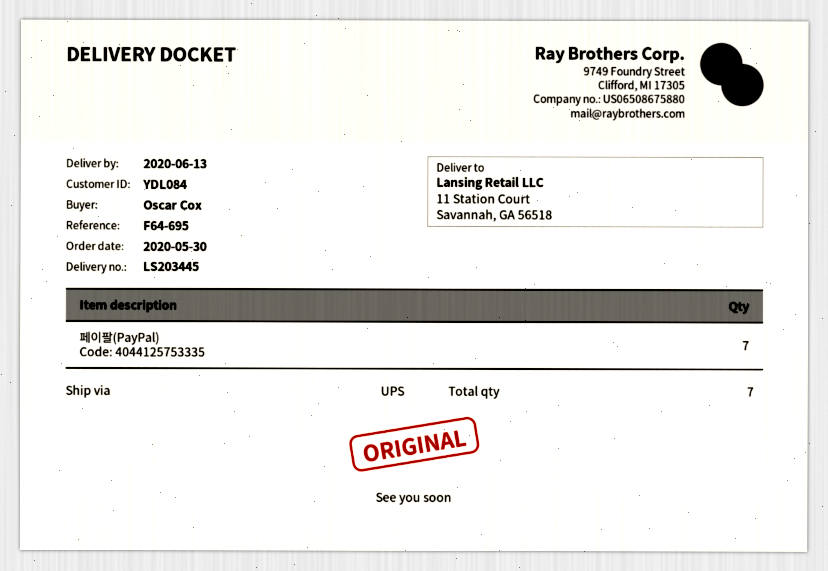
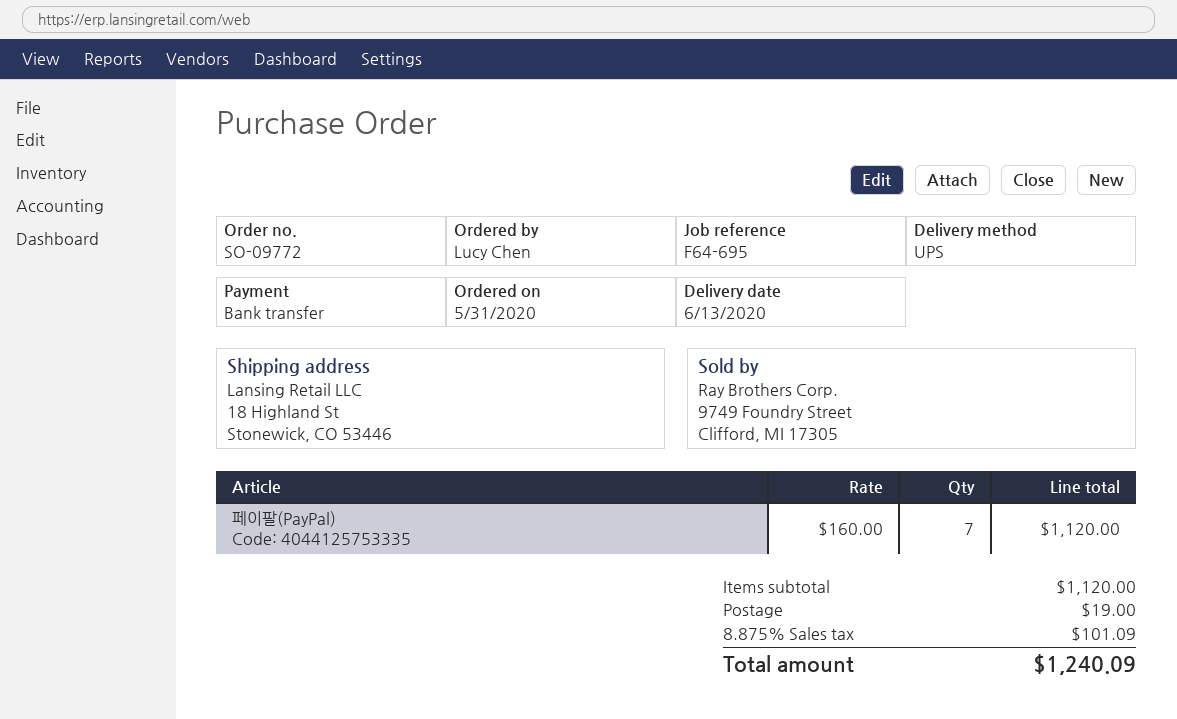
order date: 2020-05-30 -> 2020-05-31
ordered by: Oscar Cox -> Lucy Chen
ship to: 11 Station Court, Savannah, GA 56518 -> 18 Highland St, Stonewick, CO 53446

